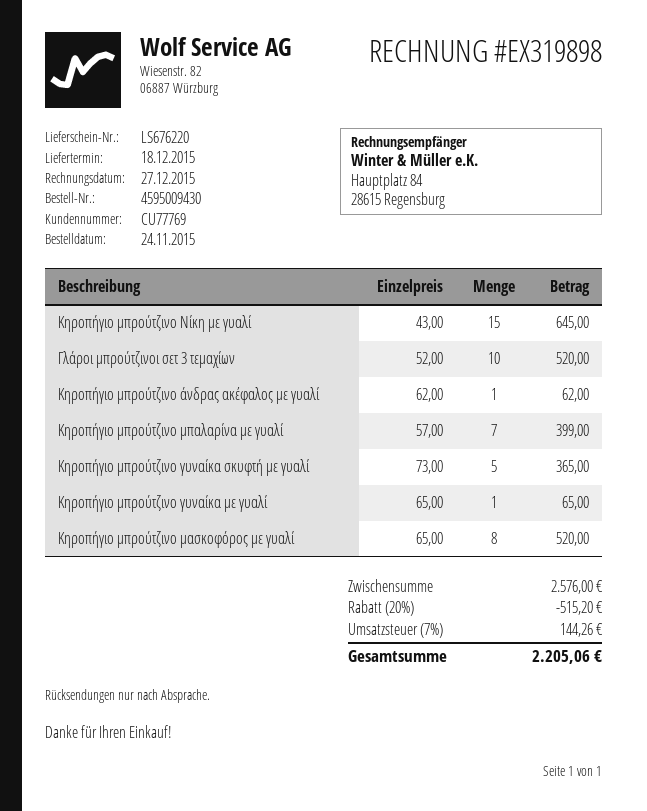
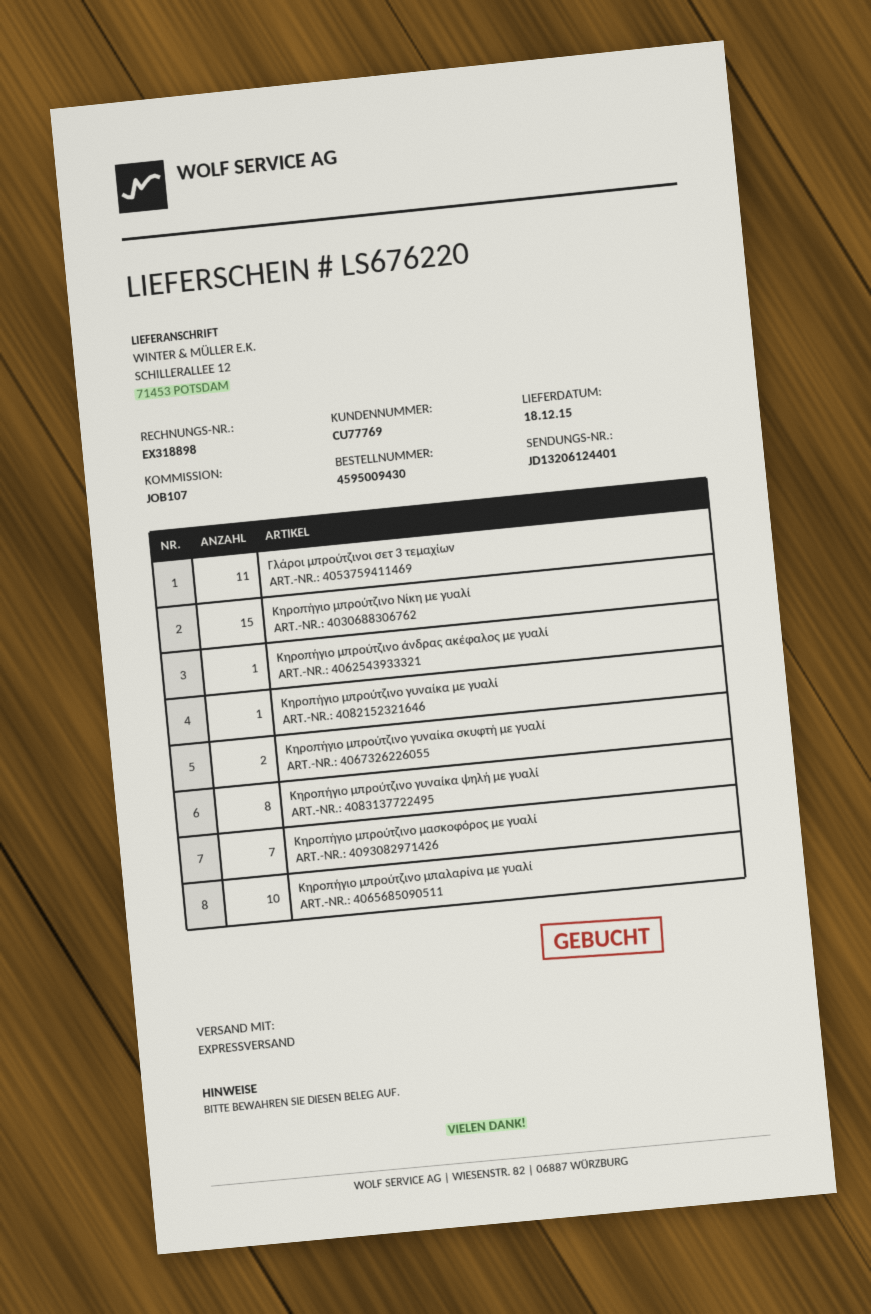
invoice number: EX319898 -> EX318898
Γλάροι μπρούτζινοι σετ 3 τεμαχίων: 10 -> 11
Κηροπήγιο μπρούτζινο μπαλαρίνα με γυαλί: 7 -> 10
Κηροπήγιο μπρούτζινο γυναίκα σκυφτή με γυαλί: 5 -> 2
Κηροπήγιο μπρούτζινο μασκοφόρος με γυαλί: 8 -> 7
Κηροπήγιο μπρούτζινο γυναίκα ψηλή με γυαλί: none -> 8

